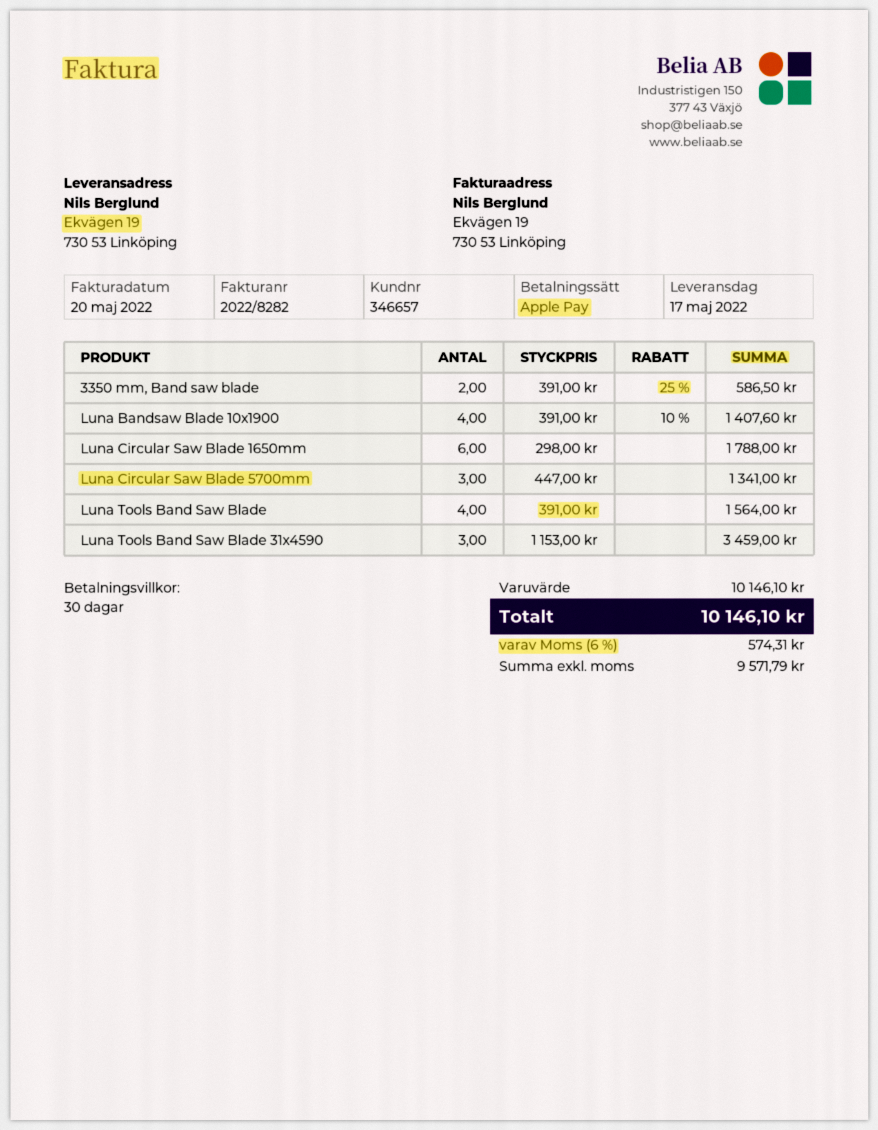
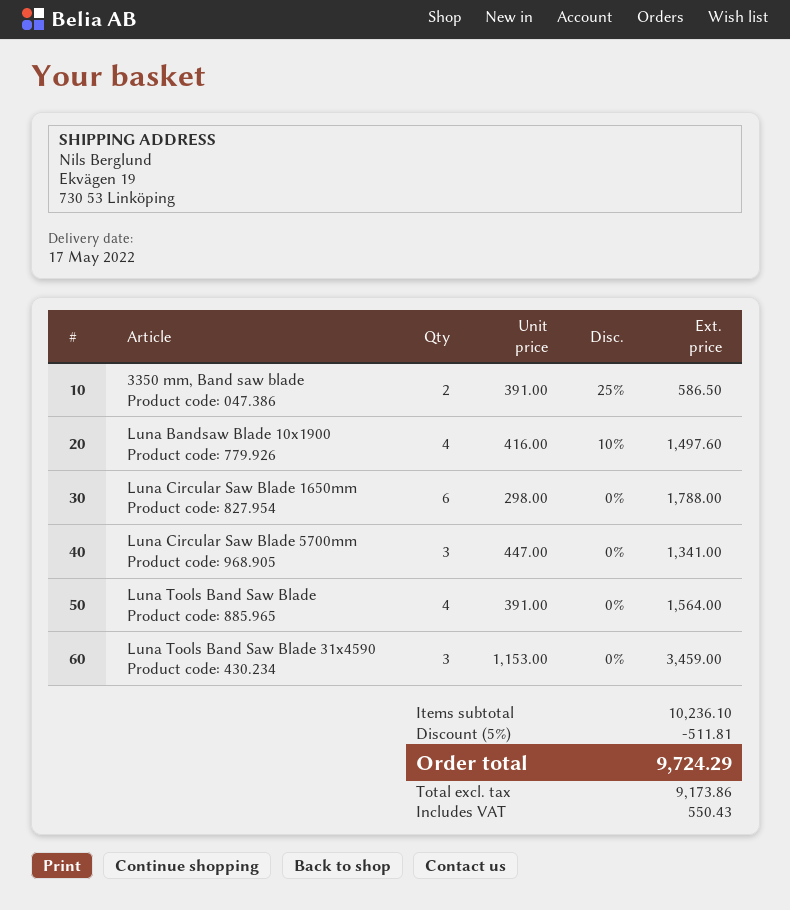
Luna Bandsaw Blade 10x1900: 4 x 391.00 - 10% = 1407.60 -> 4 x 416.00 - 10% = 1497.60
subtotal: 10146.10 -> 10236.10
discount: none -> 5% = 511.81
net: 9571.79 -> 9173.86
tax: 574.31 -> 550.43
total: 10146.10 -> 9724.29

